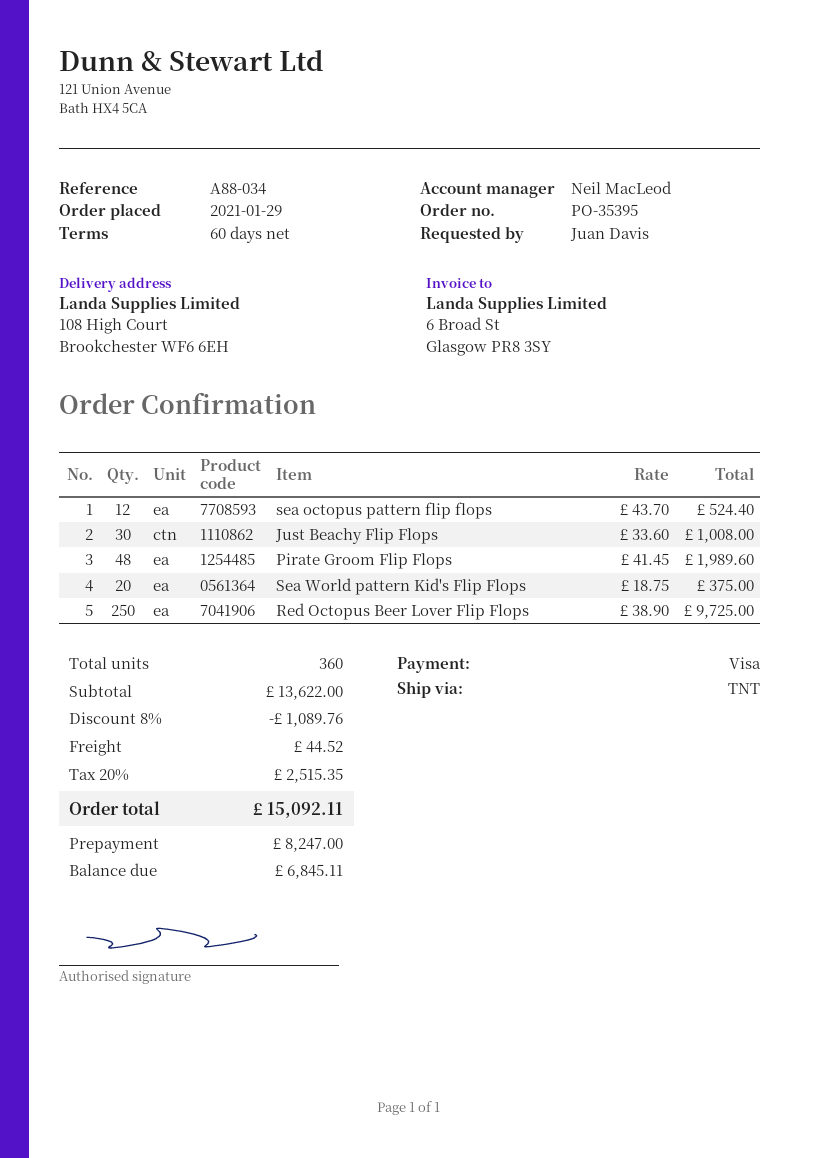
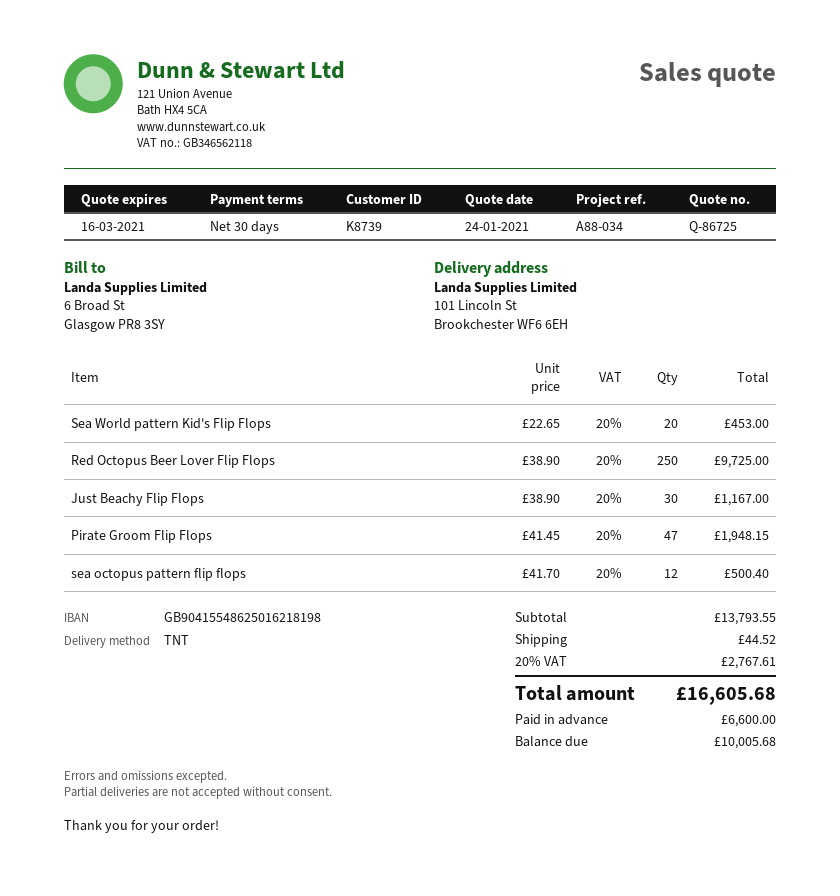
payment terms: 60 days -> 30 days
ship to: 108 High Court, Brookchester WF6 6EH -> 101 Lincoln St, Brookchester WF6 6EH
sea octopus pattern flip flops: 12 x 43.70 = 524.40 -> 12 x 41.70 = 500.40
Just Beachy Flip Flops: 30 x 33.60 = 1008.00 -> 30 x 38.90 = 1167.00
Pirate Groom Flip Flops: 48 x 41.45 = 1989.60 -> 47 x 41.45 = 1948.15
Sea World pattern Kid's Flip Flops: 20 x 18.75 = 375.00 -> 20 x 22.65 = 453.00
subtotal: 13622.00 -> 13793.55
discount: 8% = 1089.76 -> none
tax: 20% = 2515.35 -> 20% = 2767.61
total: 15092.11 -> 16605.68
deposit: 8247.00 -> 6600.00
balance: 6845.11 -> 10005.68

